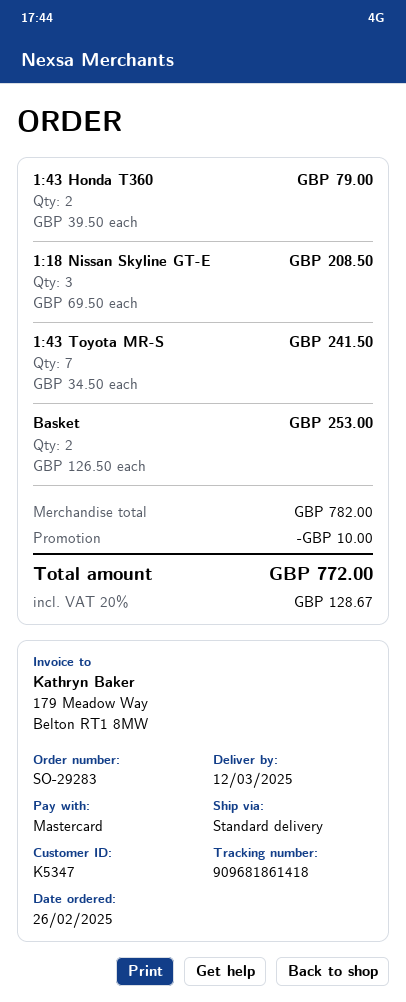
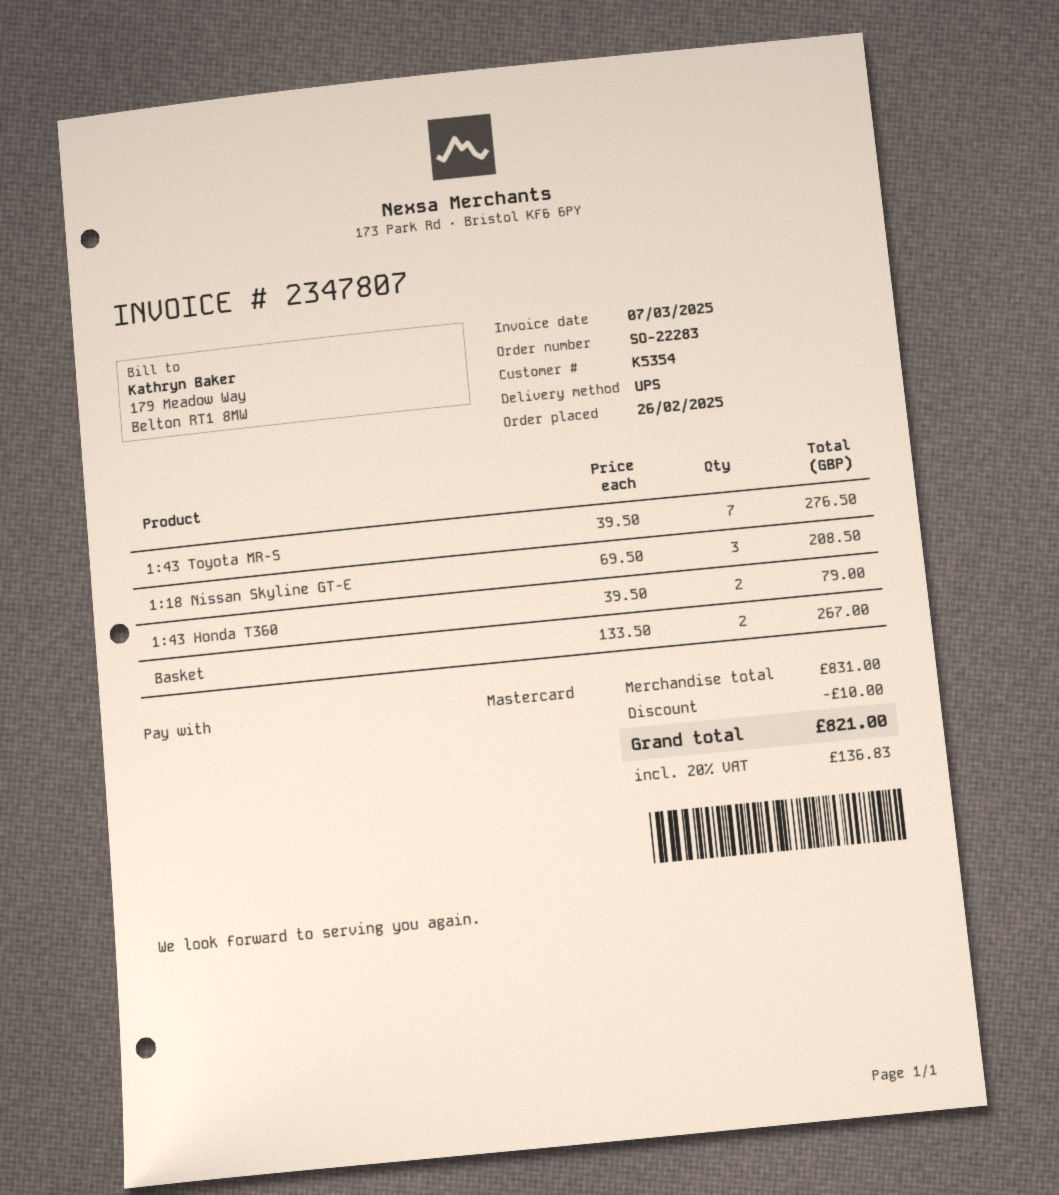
order number: SO-29283 -> SO-22283
customer number: K5347 -> K5354
shipping method: standard -> UPS
1:43 Toyota MR-S: 7 x 34.50 = 241.50 -> 7 x 39.50 = 276.50
Basket: 2 x 126.50 = 253.00 -> 2 x 133.50 = 267.00
subtotal: 782.00 -> 831.00
tax: 20% = 128.67 -> 20% = 136.83
total: 772.00 -> 821.00

